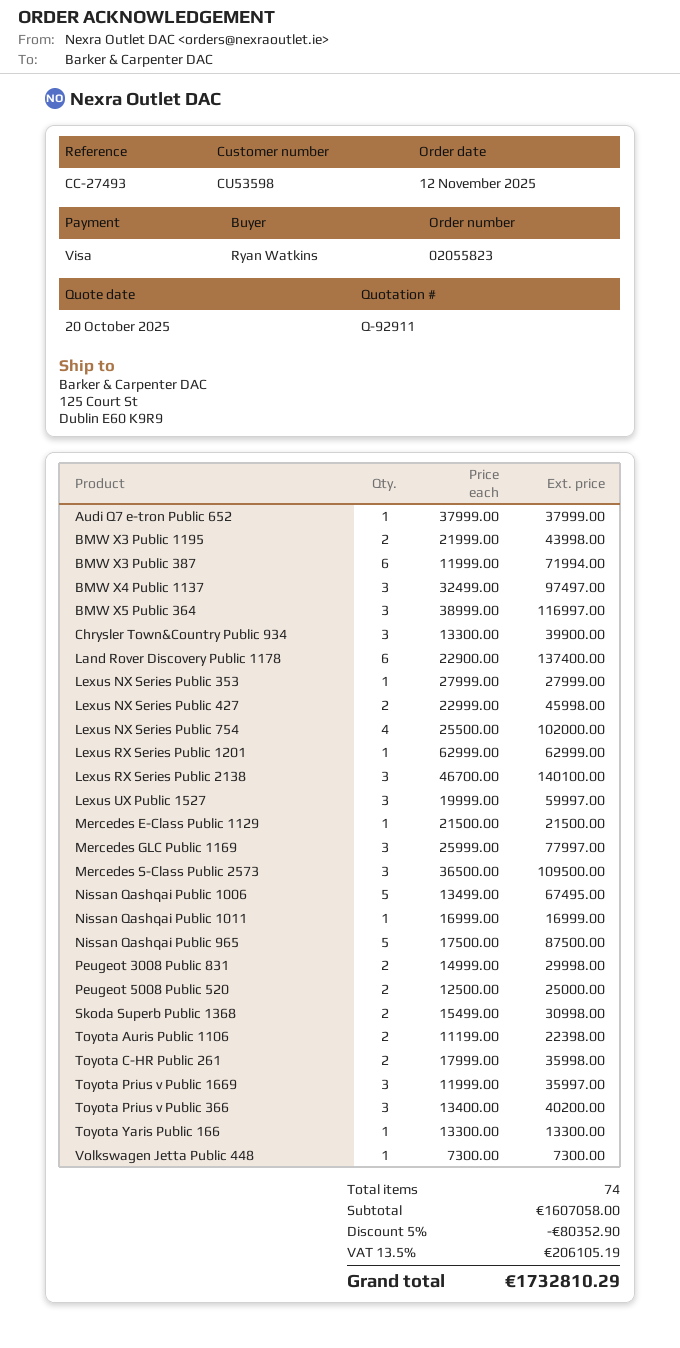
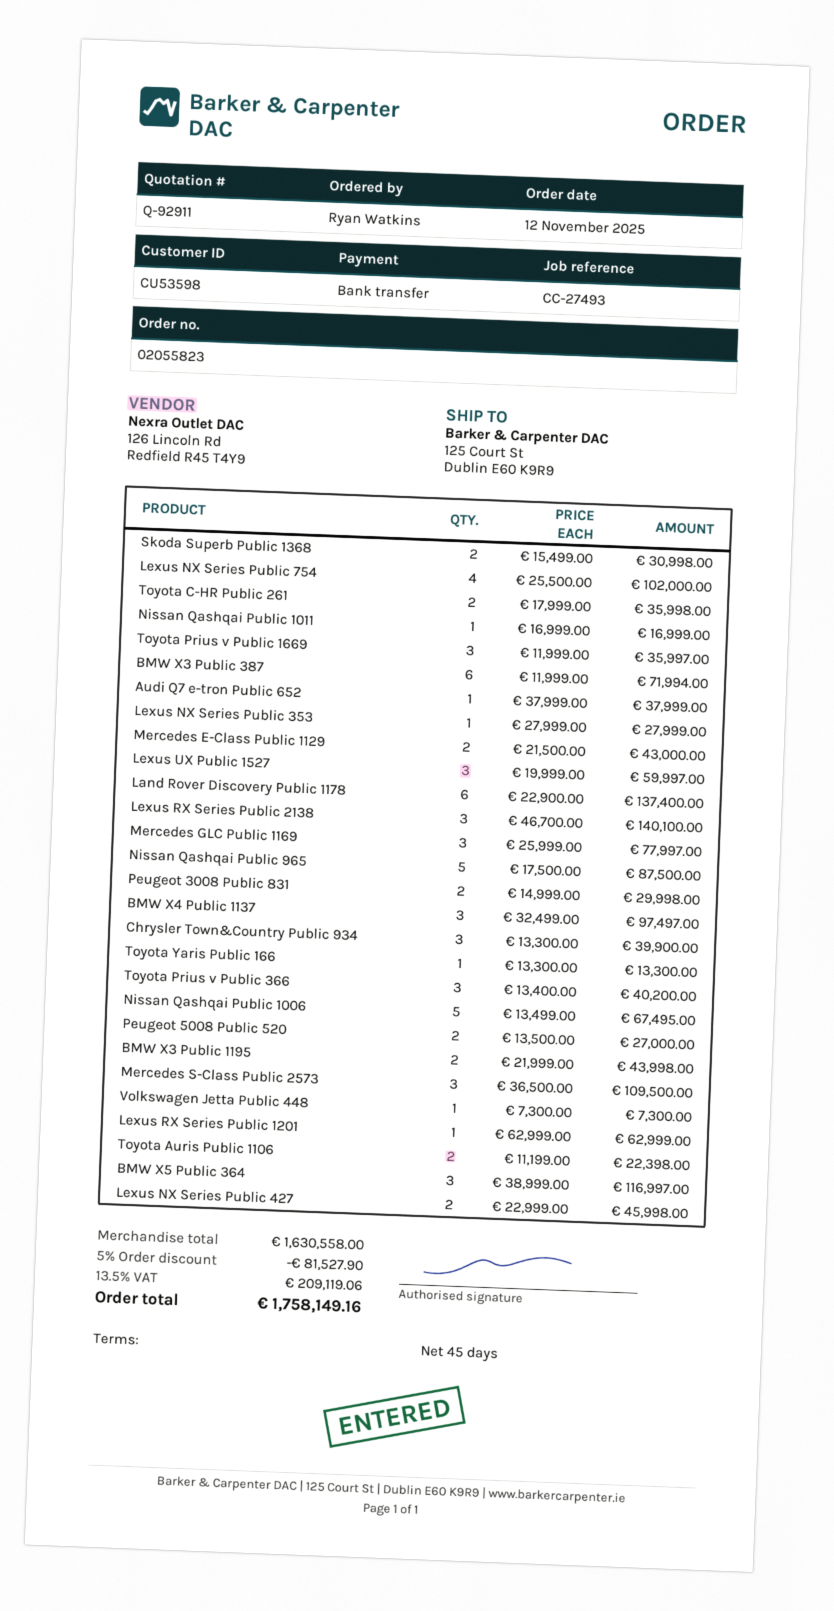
payment method: Visa -> bank transfer
Mercedes E-Class Public 1129: 1 x 21500.00 = 21500.00 -> 2 x 21500.00 = 43000.00
Peugeot 5008 Public 520: 2 x 12500.00 = 25000.00 -> 2 x 13500.00 = 27000.00
subtotal: 1607058.00 -> 1630558.00
discount: 5% = 80352.90 -> 5% = 81527.90
tax: 13.5% = 206105.19 -> 13.5% = 209119.06
total: 1732810.29 -> 1758149.16

